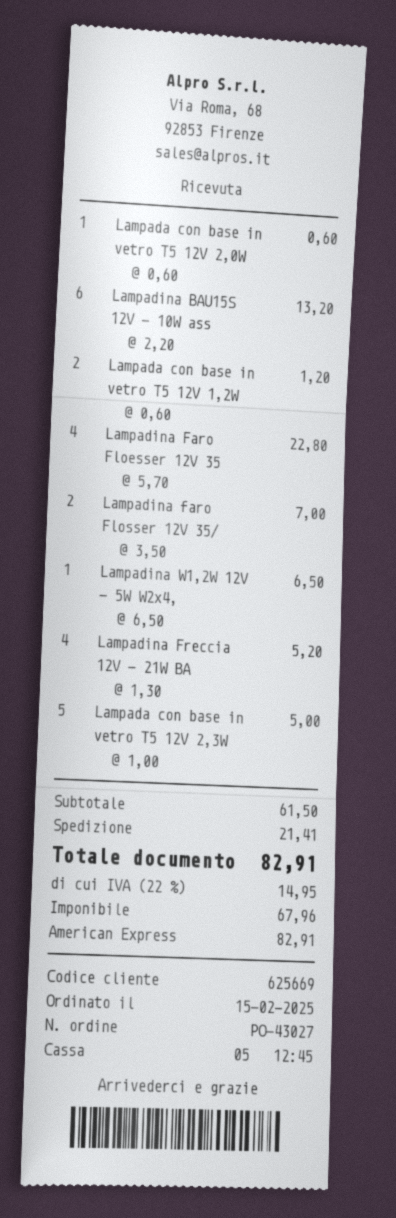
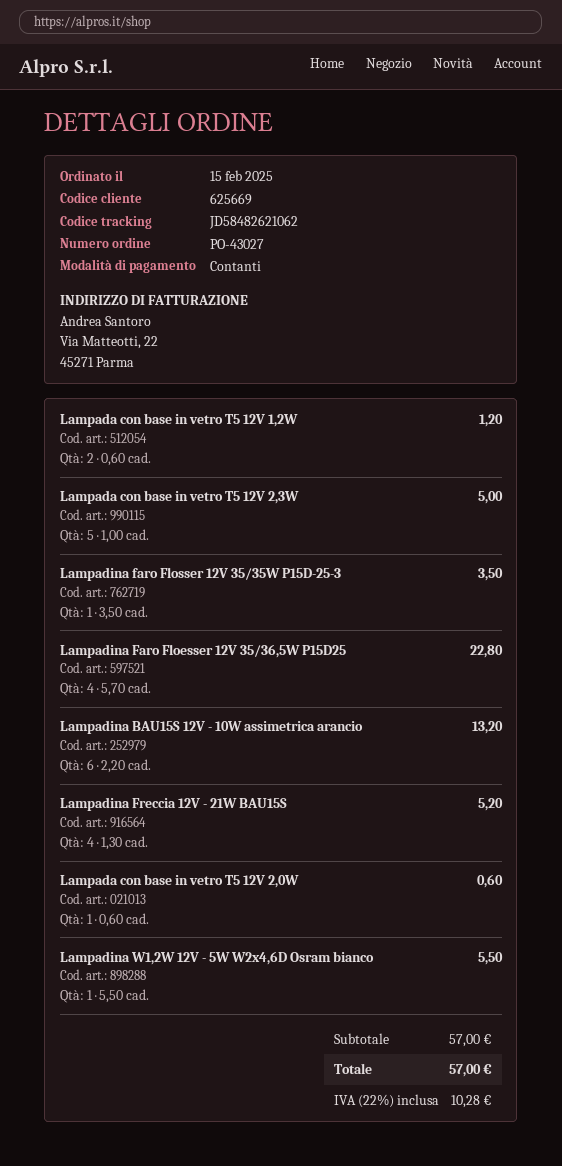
payment method: American Express -> cash
Lampadina faro Flosser 12V 35/: 2 x 3.50 = 7.00 -> 1 x 3.50 = 3.50
Lampadina W1,2W 12V - 5W W2x4,: 1 x 6.50 = 6.50 -> 1 x 5.50 = 5.50
subtotal: 61.50 -> 57.00
shipping: 21.41 -> none
tax: 22% = 14.95 -> 22% = 10.28
total: 82.91 -> 57.00

